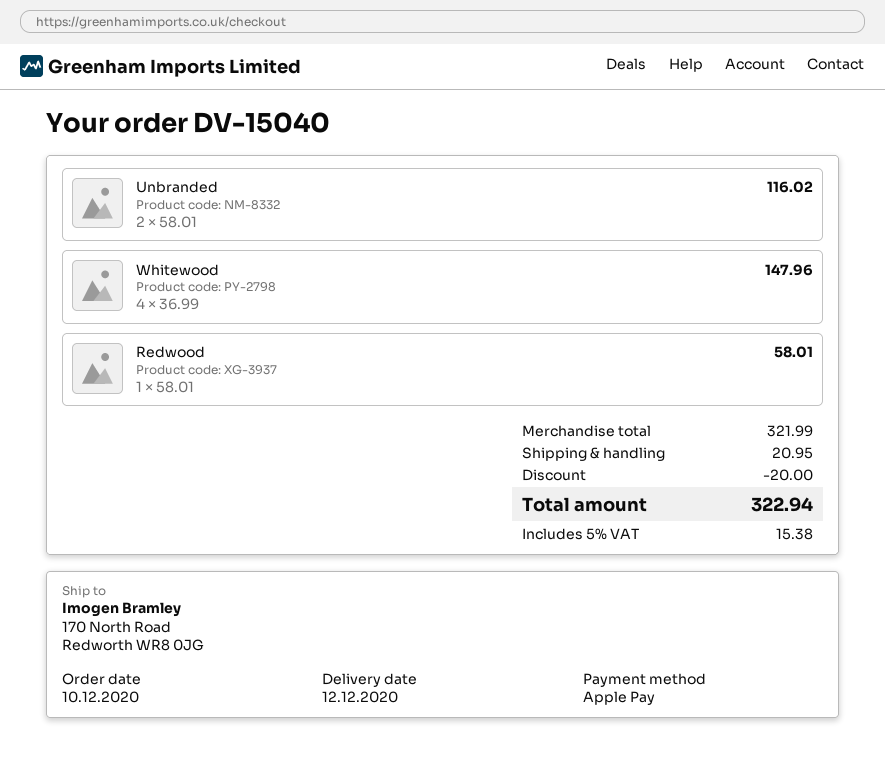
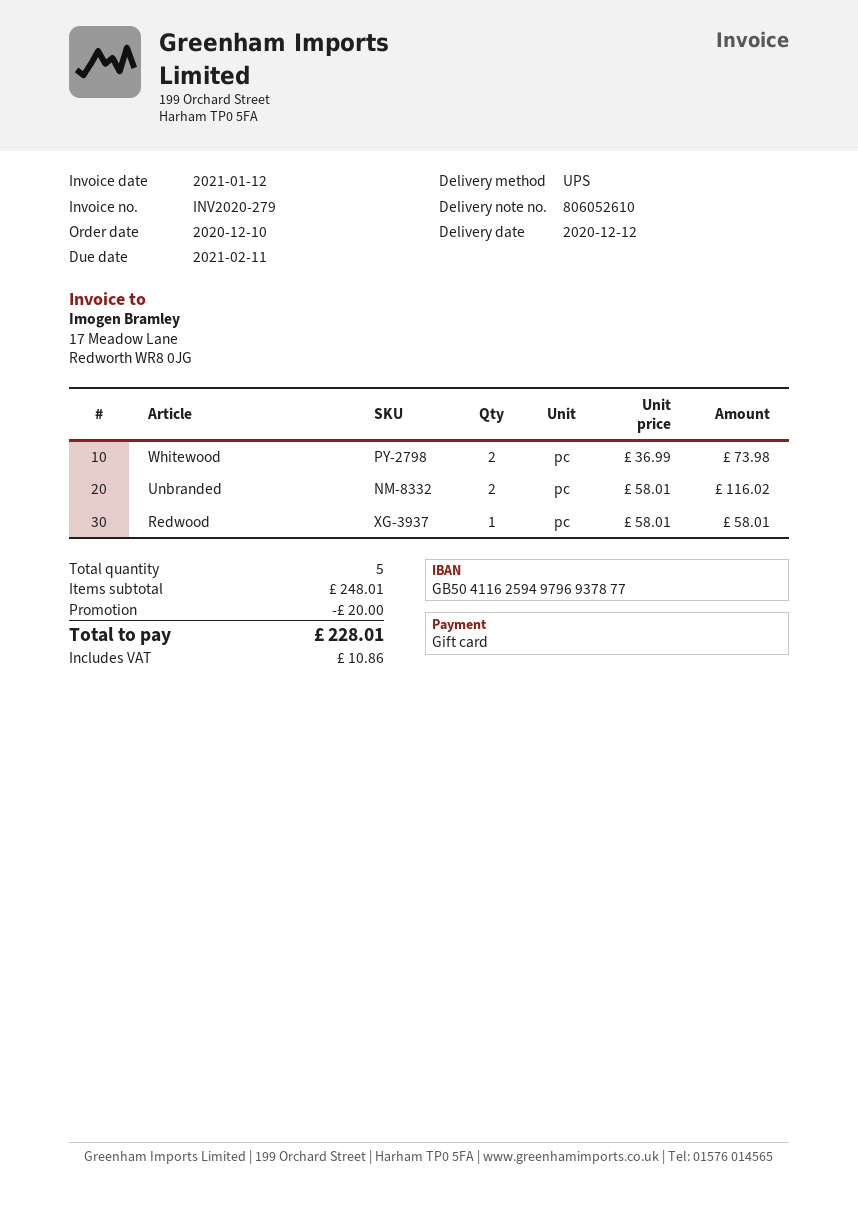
payment method: Apple Pay -> gift card
Whitewood: 4 x 36.99 = 147.96 -> 2 x 36.99 = 73.98
subtotal: 321.99 -> 248.01
shipping: 20.95 -> none
tax: 15.38 -> 10.86
total: 322.94 -> 228.01

